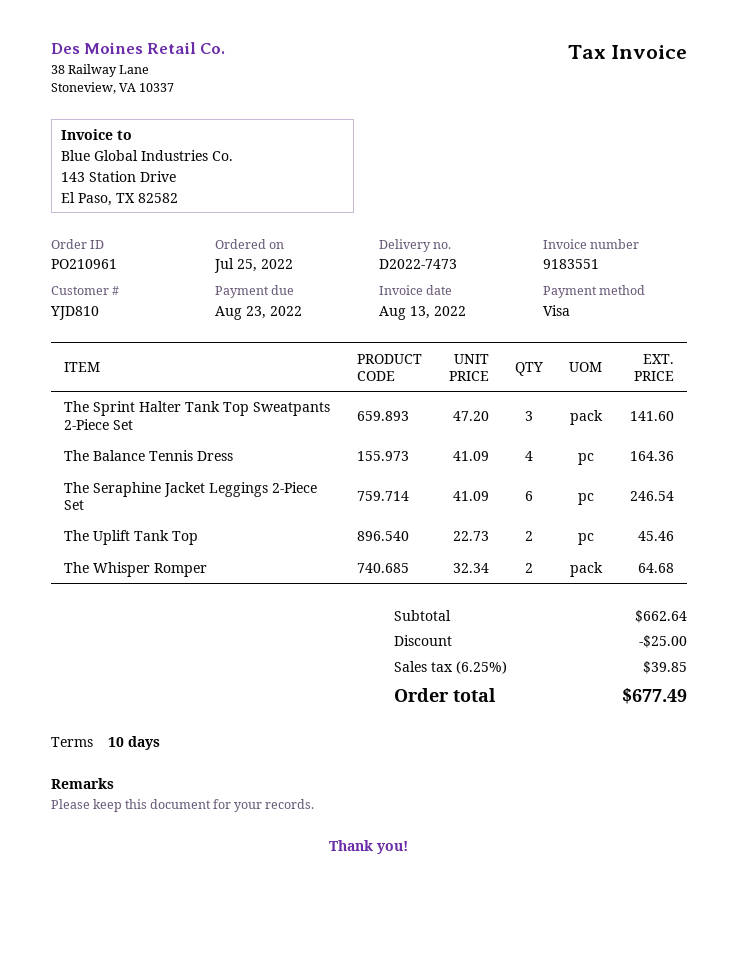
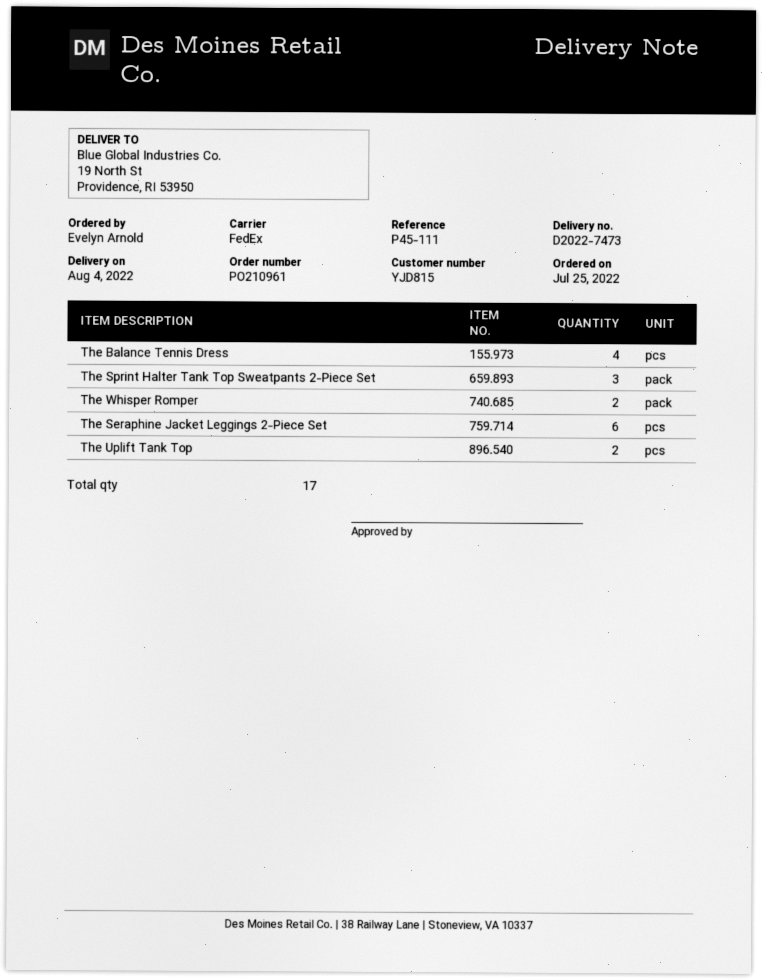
customer number: YJD810 -> YJD815

